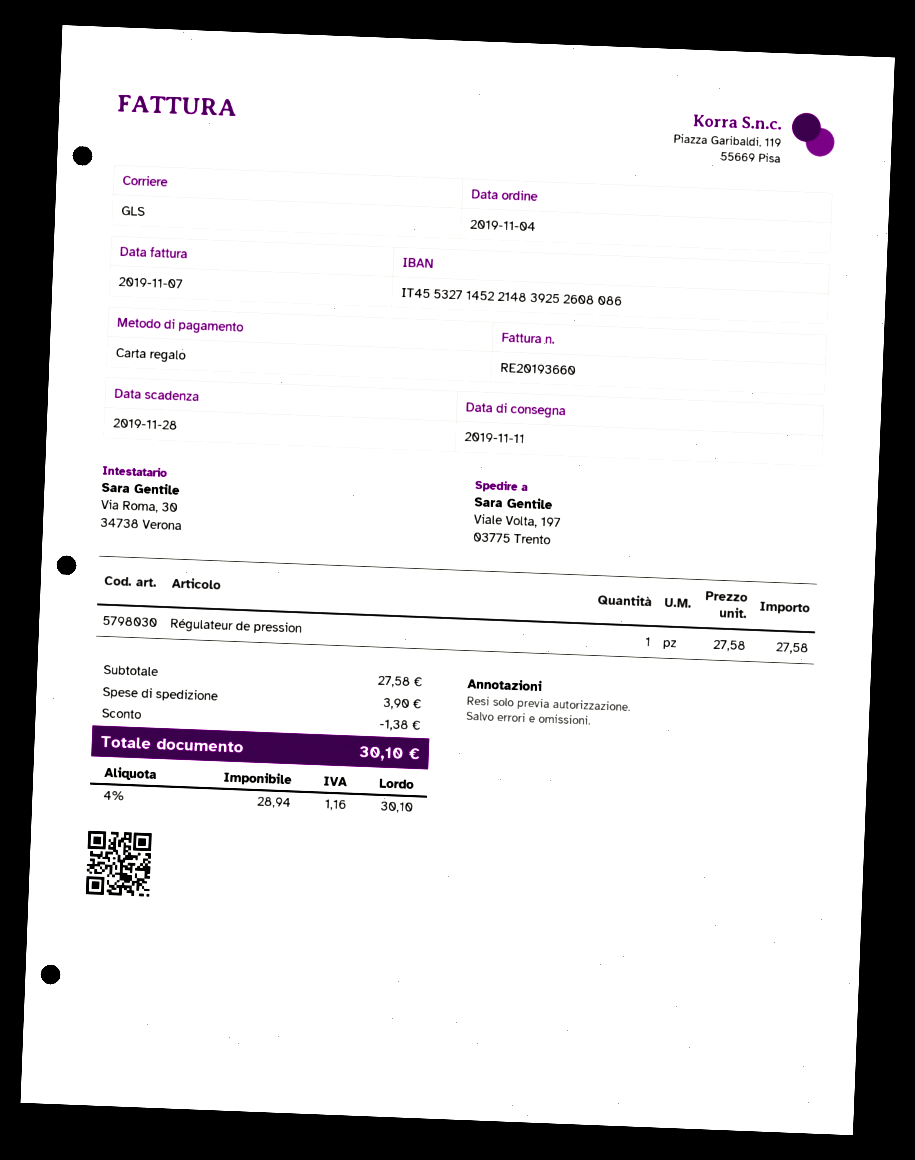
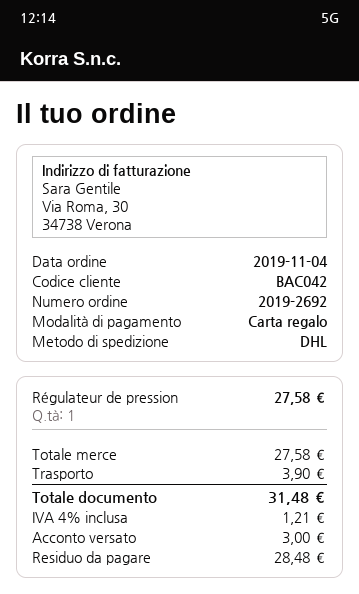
shipping method: GLS -> DHL
discount: 1.38 -> none
tax: 4% = 1.16 -> 4% = 1.21
total: 30.10 -> 31.48

